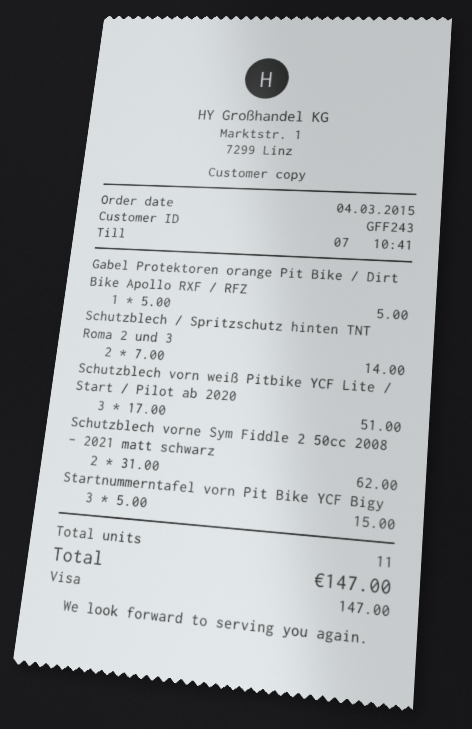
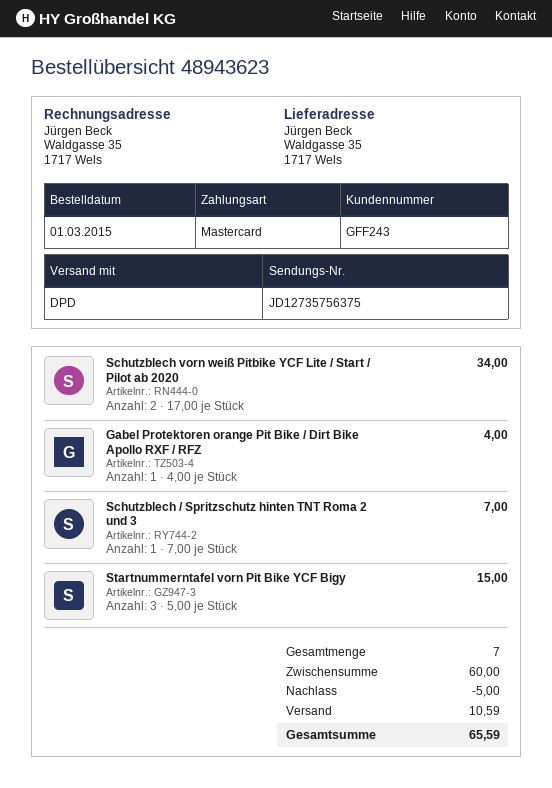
order date: 2015-03-04 -> 2015-03-01
payment method: Visa -> Mastercard
Gabel Protektoren orange Pit Bike / Dirt Bike Apollo RXF / RFZ: 1 x 5.00 = 5.00 -> 1 x 4.00 = 4.00
Schutzblech / Spritzschutz hinten TNT Roma 2 und 3: 2 x 7.00 = 14.00 -> 1 x 7.00 = 7.00
Schutzblech vorn weiß Pitbike YCF Lite / Start / Pilot ab 2020: 3 x 17.00 = 51.00 -> 2 x 17.00 = 34.00
Schutzblech vorne Sym Fiddle 2 50cc 2008 - 2021 matt schwarz: 2 x 31.00 = 62.00 -> none
total quantity: 11 -> 7
discount: none -> 5.00
shipping: none -> 10.59
total: 147.00 -> 65.59

